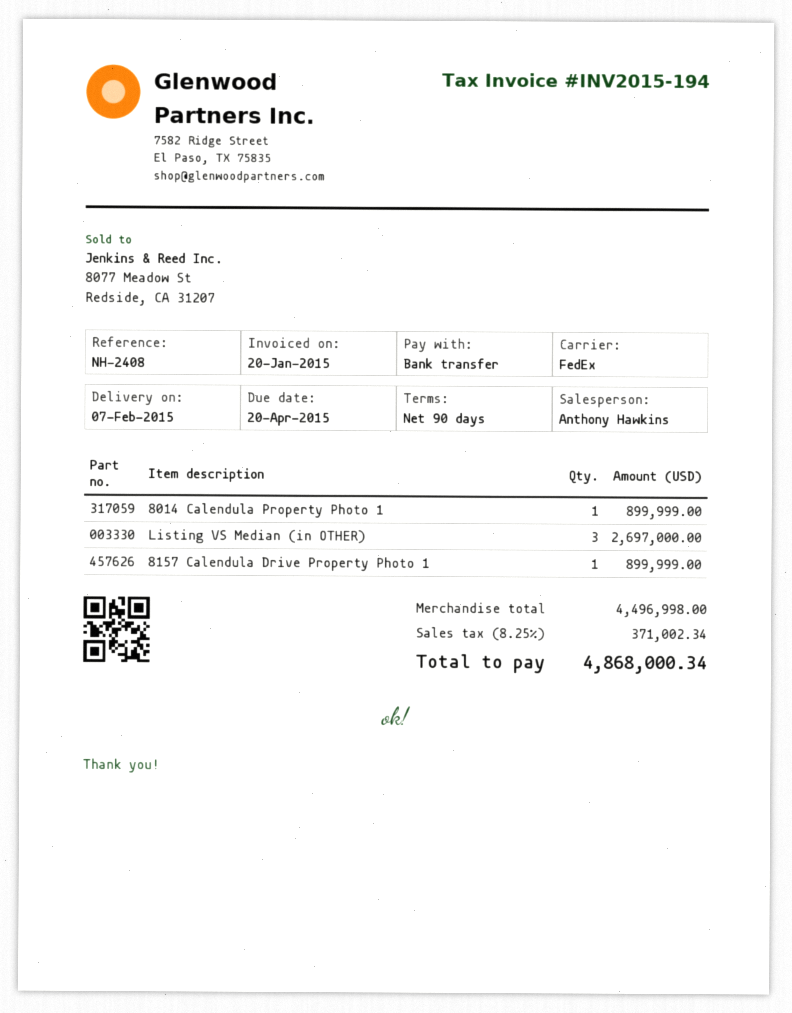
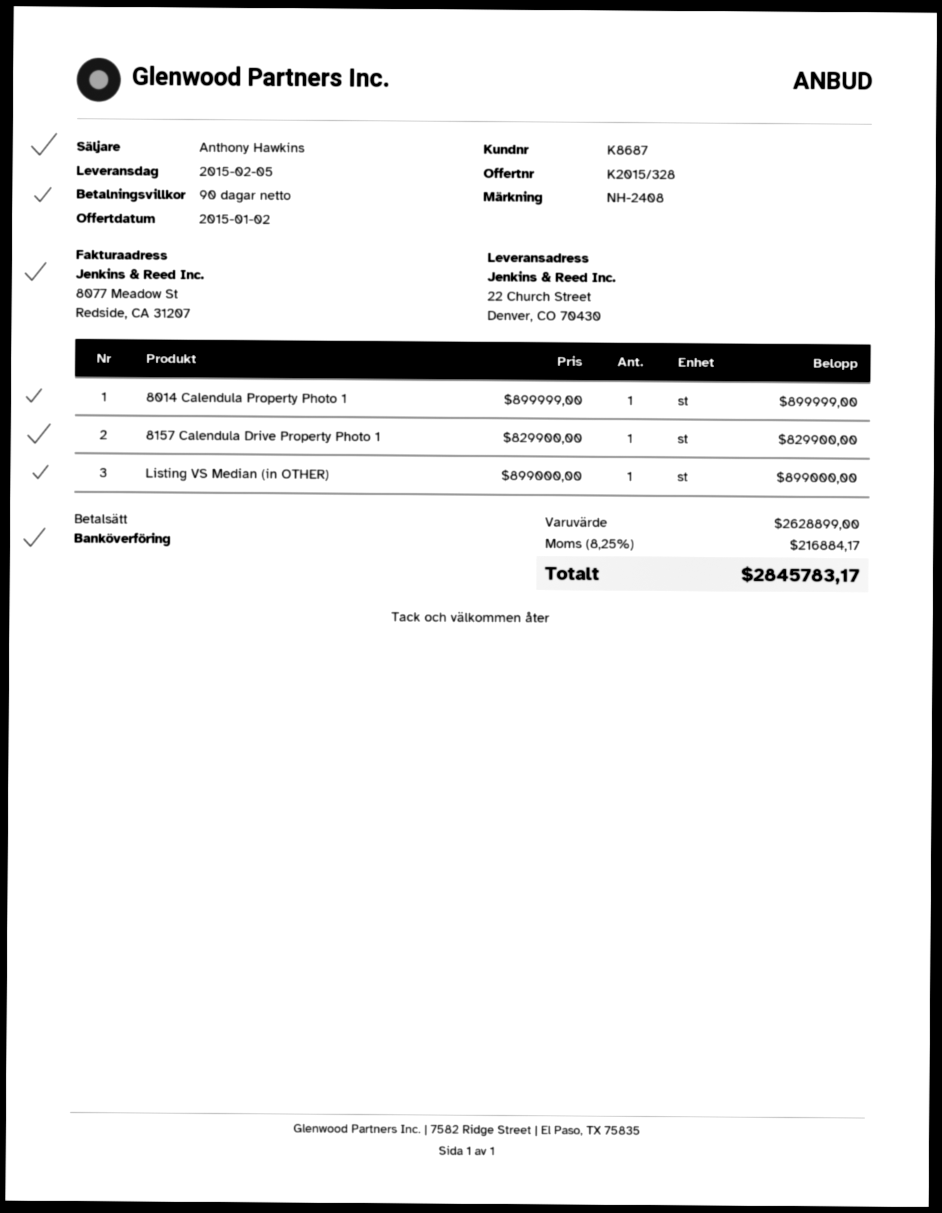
delivery date: 2015-02-07 -> 2015-02-05
Listing VS Median (in OTHER): 3 for 2697000.00 -> 1 for 899000.00
8157 Calendula Drive Property Photo 1: 1 for 899999.00 -> 1 for 829900.00
subtotal: 4496998.00 -> 2628899.00
tax: 8.25% = 371002.34 -> 8.25% = 216884.17
total: 4868000.34 -> 2845783.17

